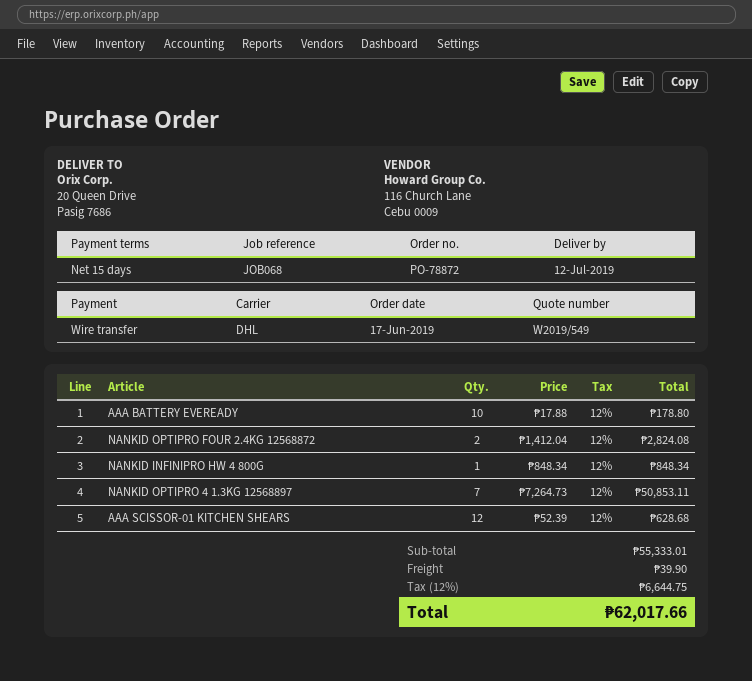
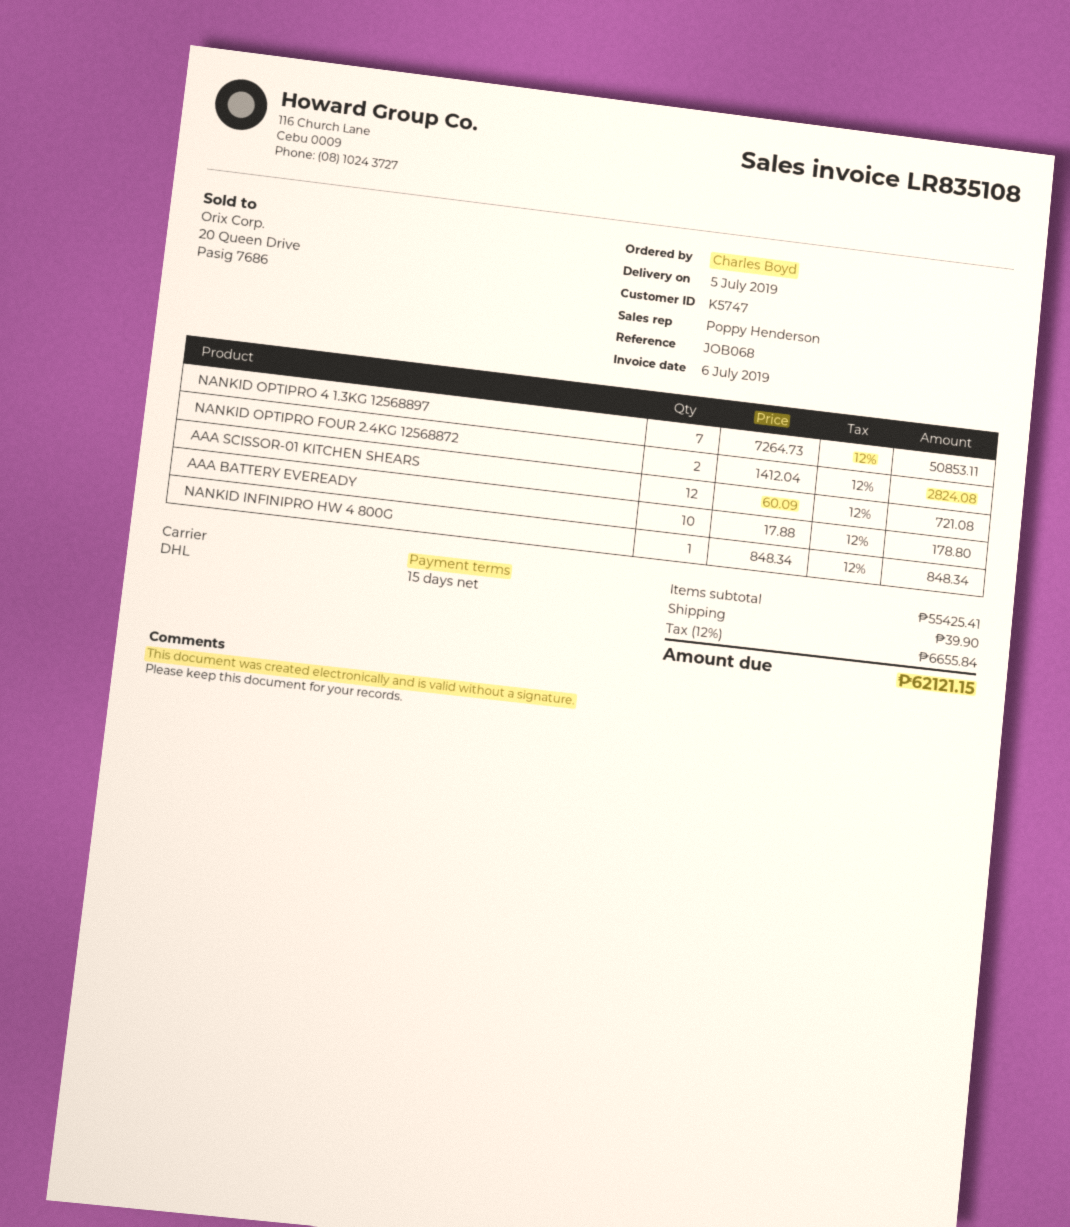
delivery date: 2019-07-12 -> 2019-07-05
AAA SCISSOR-01 KITCHEN SHEARS: 12 x 52.39 = 628.68 -> 12 x 60.09 = 721.08
subtotal: 55333.01 -> 55425.41
tax: 12% = 6644.75 -> 12% = 6655.84
total: 62017.66 -> 62121.15

